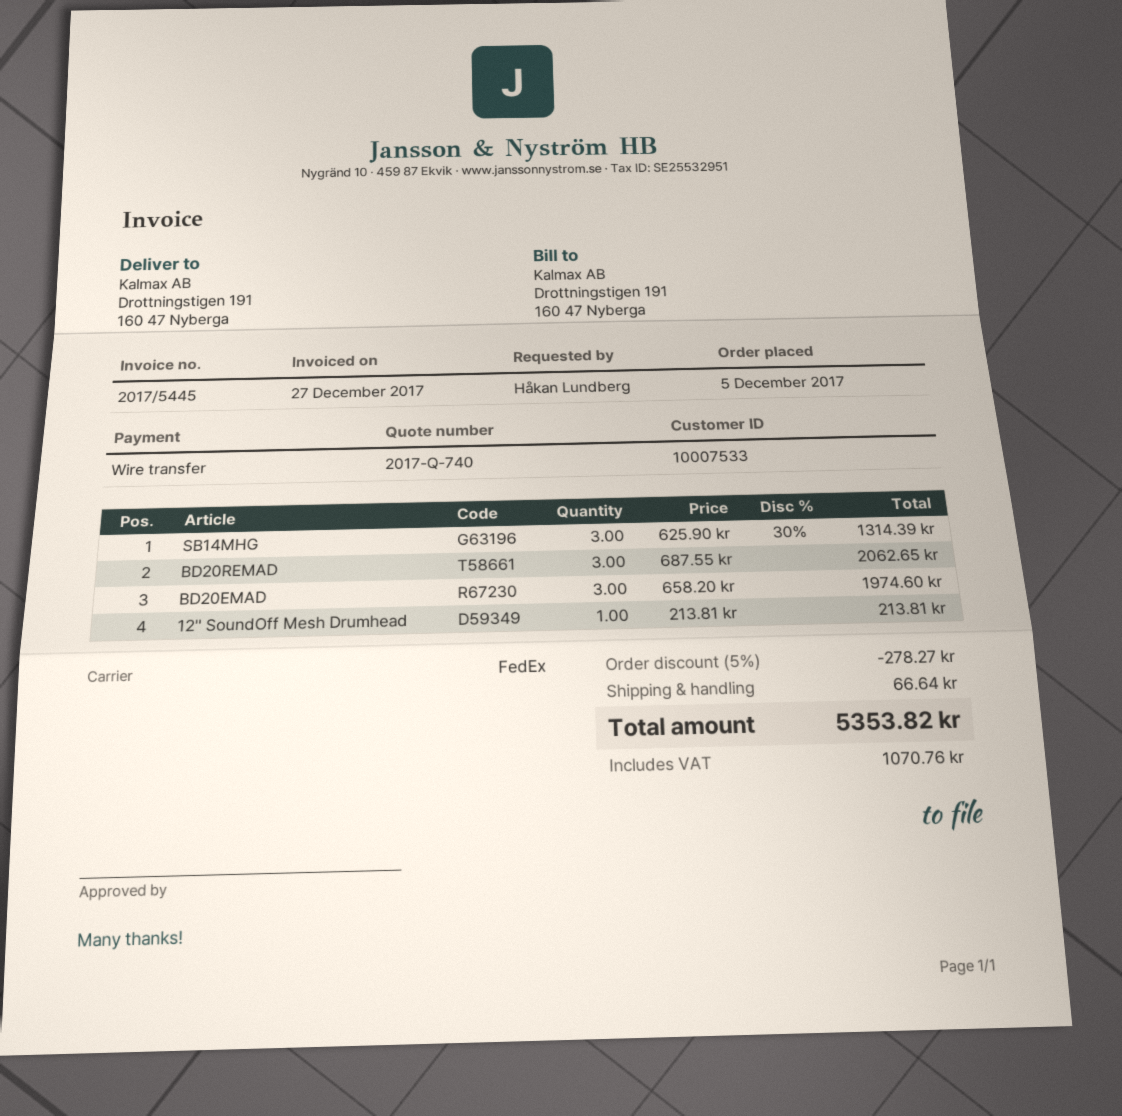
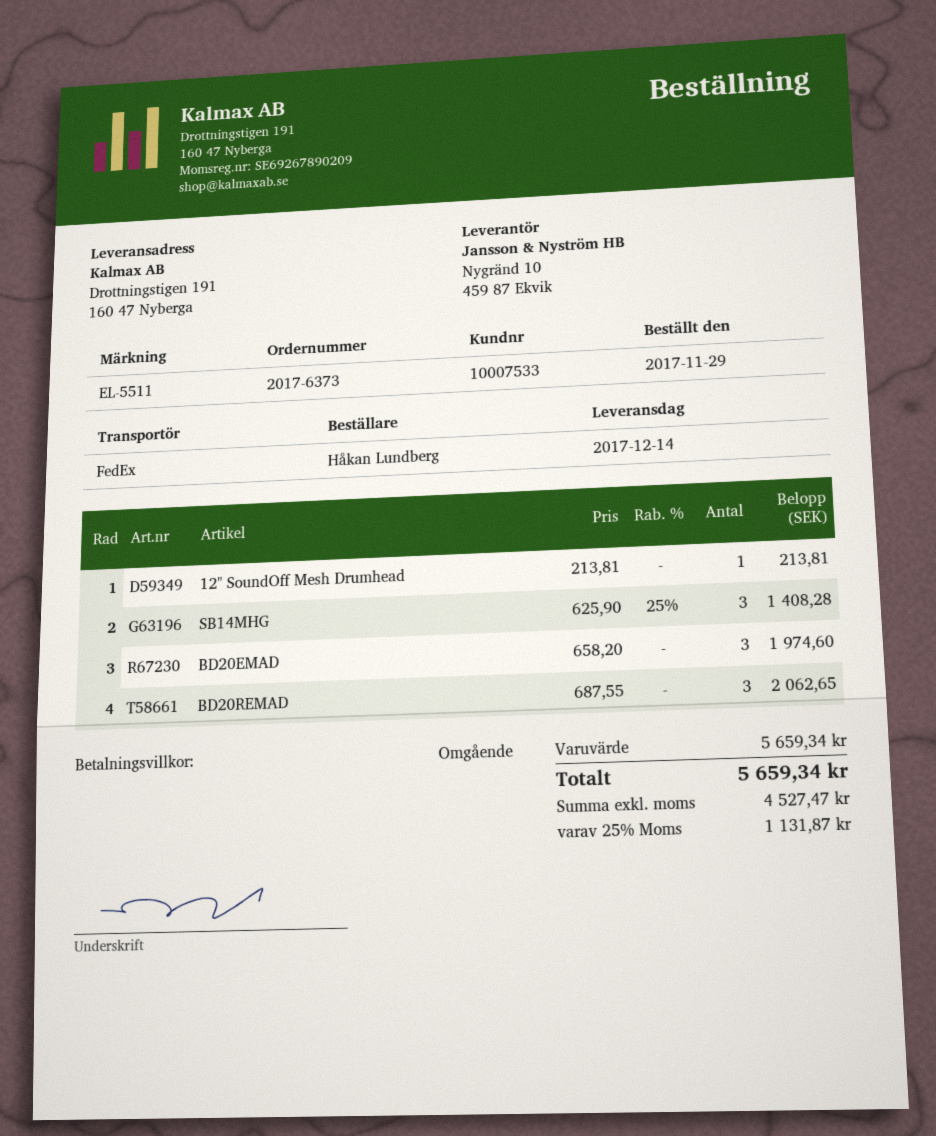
order date: 2017-12-05 -> 2017-11-29
SB14MHG: 3 x 625.90 - 30% = 1314.39 -> 3 x 625.90 - 25% = 1408.28
discount: 5% = 278.27 -> none
shipping: 66.64 -> none
tax: 1070.76 -> 1131.87
total: 5353.82 -> 5659.34

